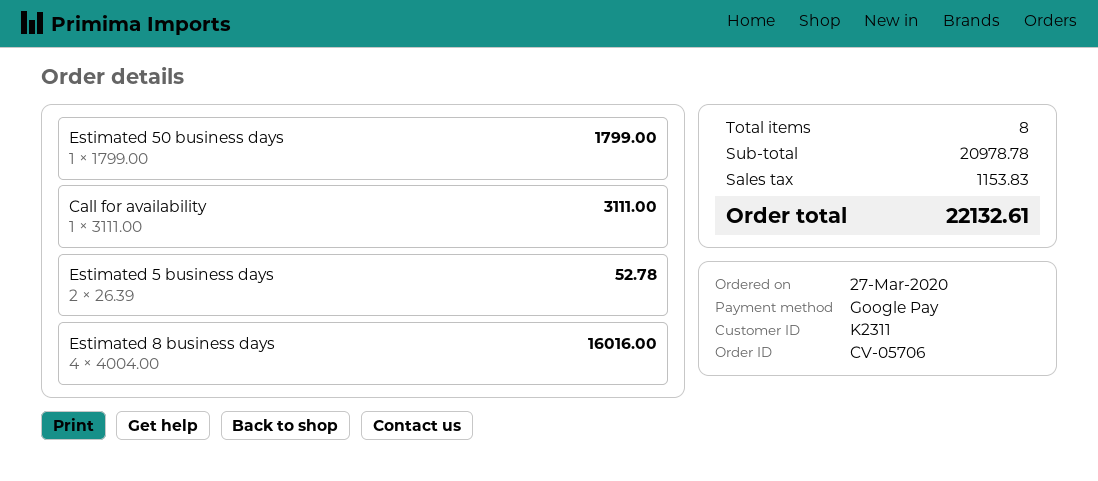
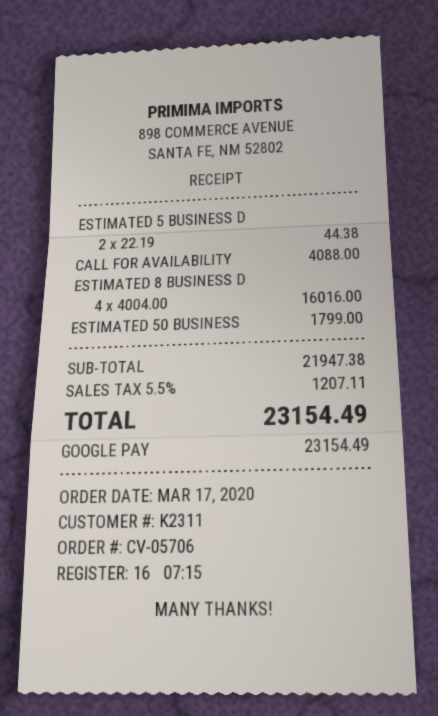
order date: 2020-03-27 -> 2020-03-17
Call for availability: 1 x 3111.00 = 3111.00 -> 1 x 4088.00 = 4088.00
Estimated 5 business days: 2 x 26.39 = 52.78 -> 2 x 22.19 = 44.38
subtotal: 20978.78 -> 21947.38
tax: 1153.83 -> 1207.11
total: 22132.61 -> 23154.49

